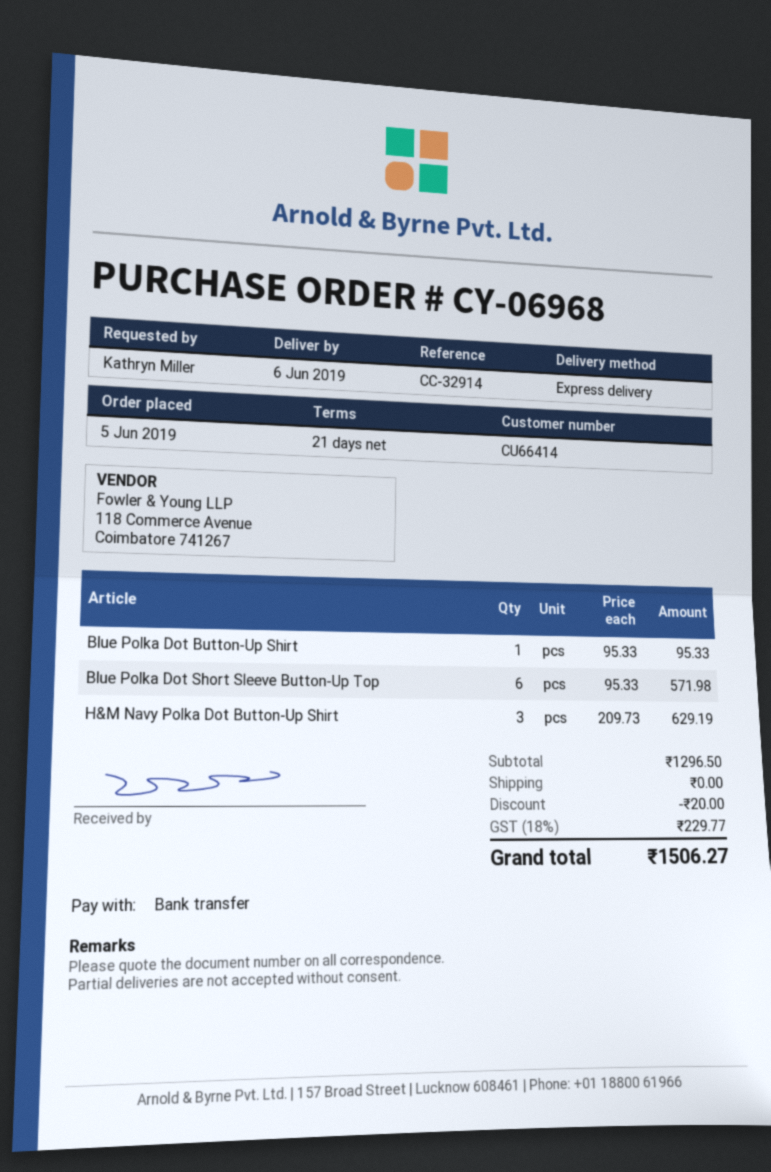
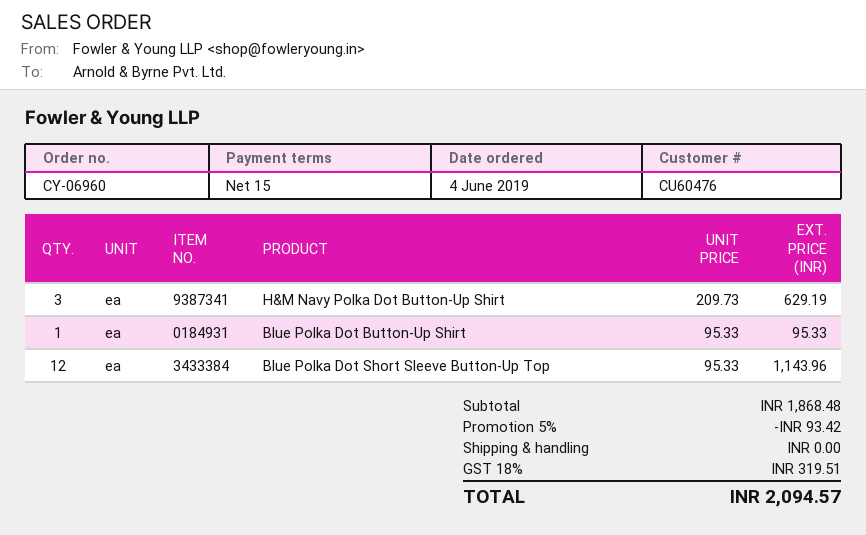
order number: CY-06968 -> CY-06960
order date: 2019-06-05 -> 2019-06-04
payment terms: 21 days -> 15 days
customer number: CU66414 -> CU60476
Blue Polka Dot Short Sleeve Button-Up Top: 6 x 95.33 = 571.98 -> 12 x 95.33 = 1143.96
subtotal: 1296.50 -> 1868.48
discount: 20.00 -> 93.42
tax: 18% = 229.77 -> 18% = 319.51
total: 1506.27 -> 2094.57

